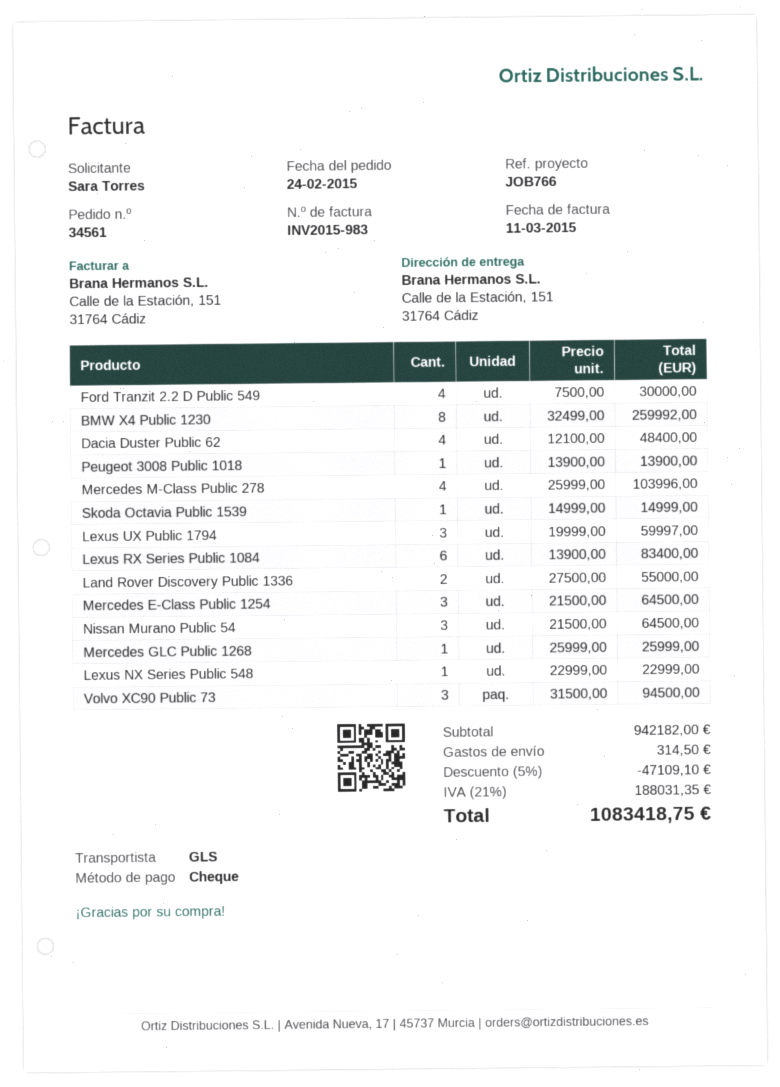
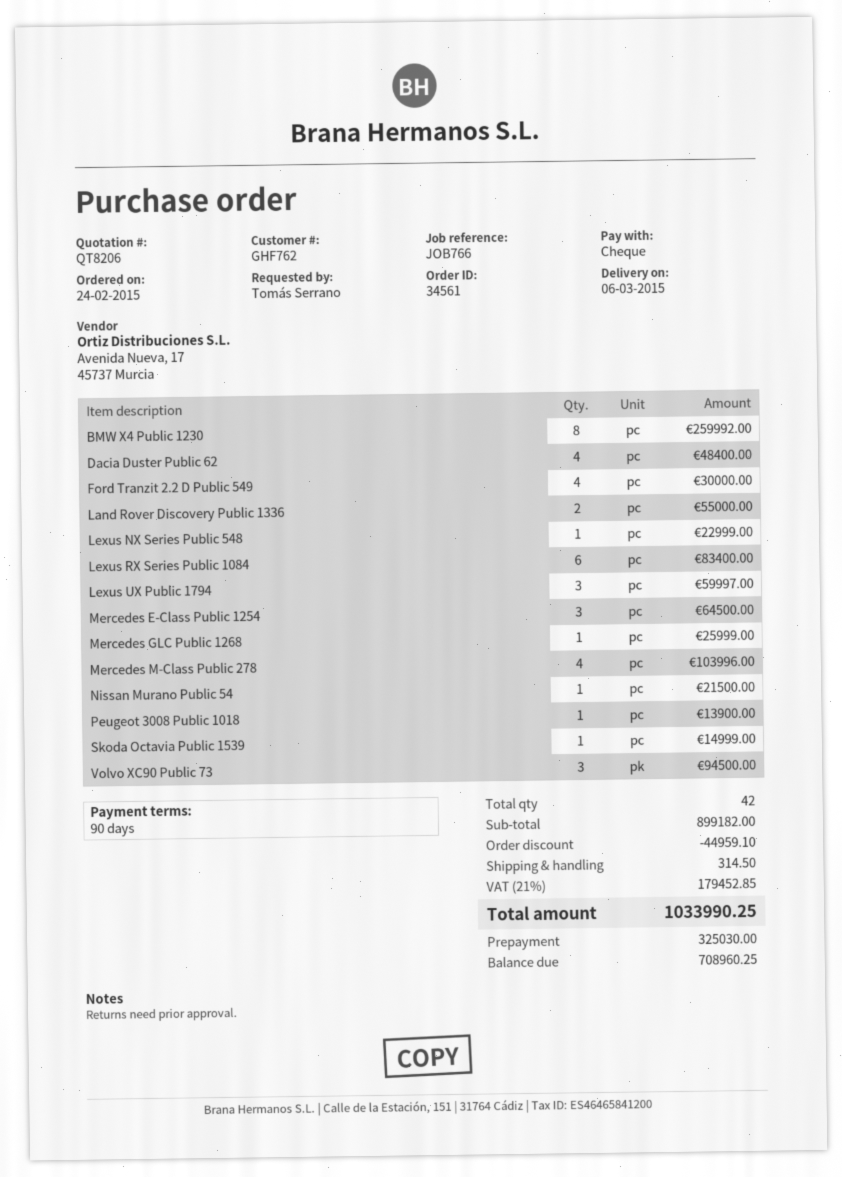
ordered by: Sara Torres -> Tomás Serrano
Nissan Murano Public 54: 3 for 64500.00 -> 1 for 21500.00
subtotal: 942182.00 -> 899182.00
discount: 47109.10 -> 44959.10
tax: 21% = 188031.35 -> 21% = 179452.85
total: 1083418.75 -> 1033990.25

